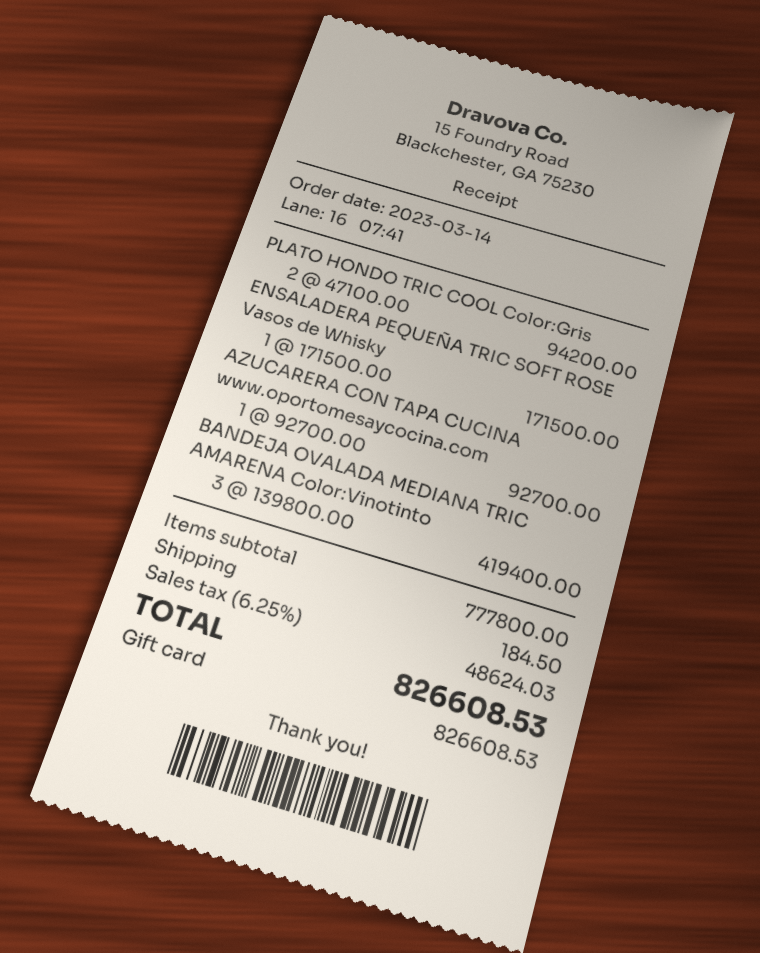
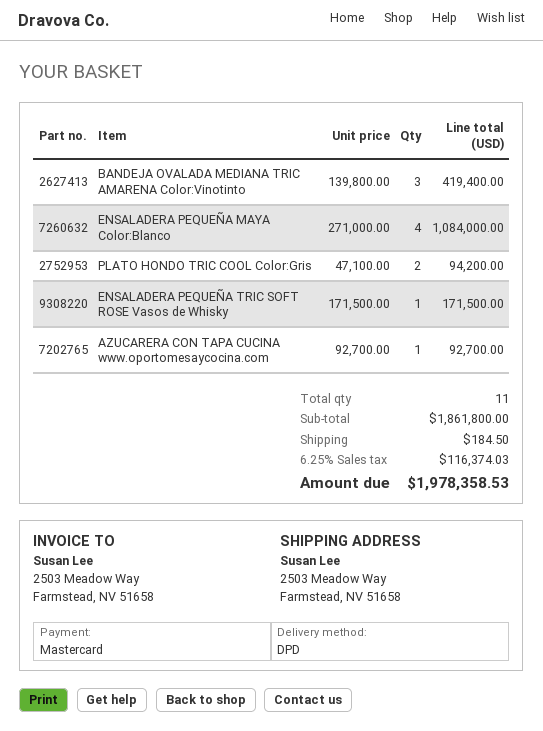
payment method: gift card -> Mastercard
ENSALADERA PEQUEÑA MAYA Color:Blanco: none -> 4 x 271000.00 = 1084000.00
subtotal: 777800.00 -> 1861800.00
tax: 6.25% = 48624.03 -> 6.25% = 116374.03
total: 826608.53 -> 1978358.53

